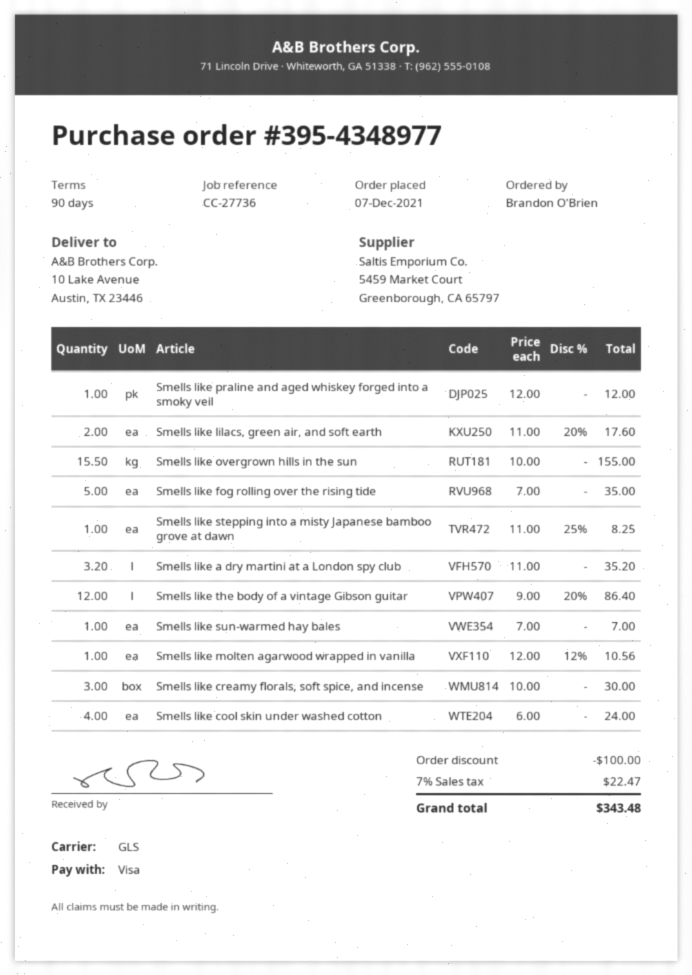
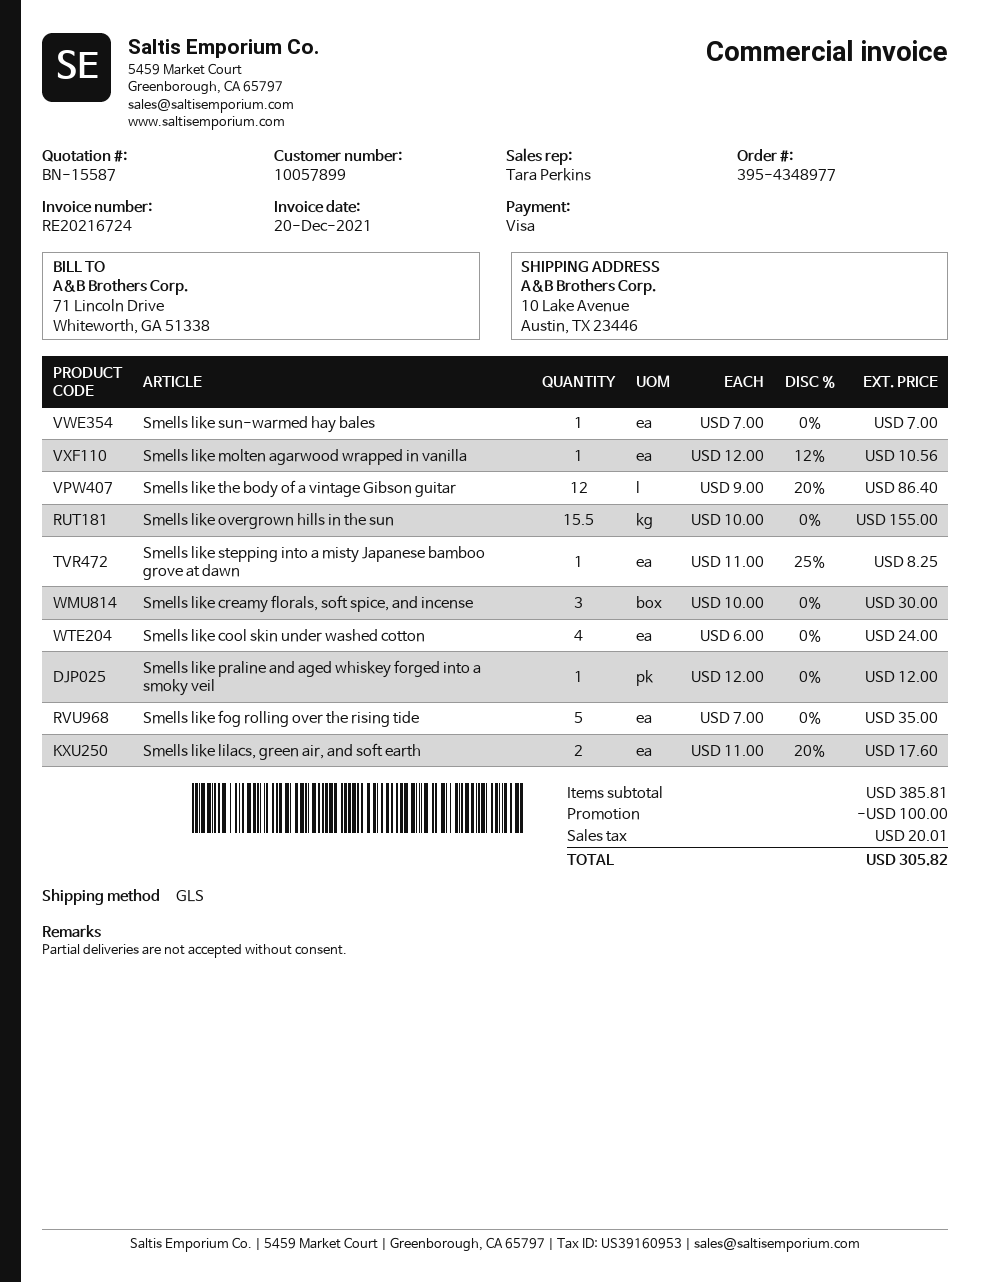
Smells like a dry martini at a London spy club: 3.2 x 11.00 = 35.20 -> none
tax: 22.47 -> 20.01
total: 343.48 -> 305.82

